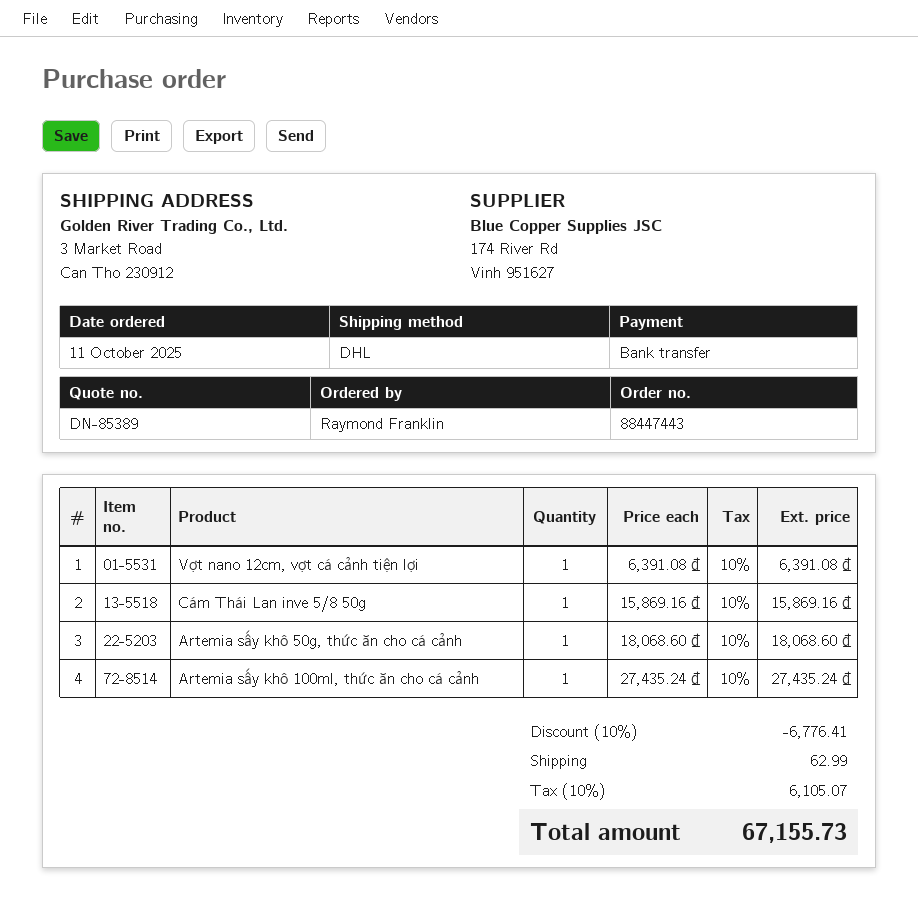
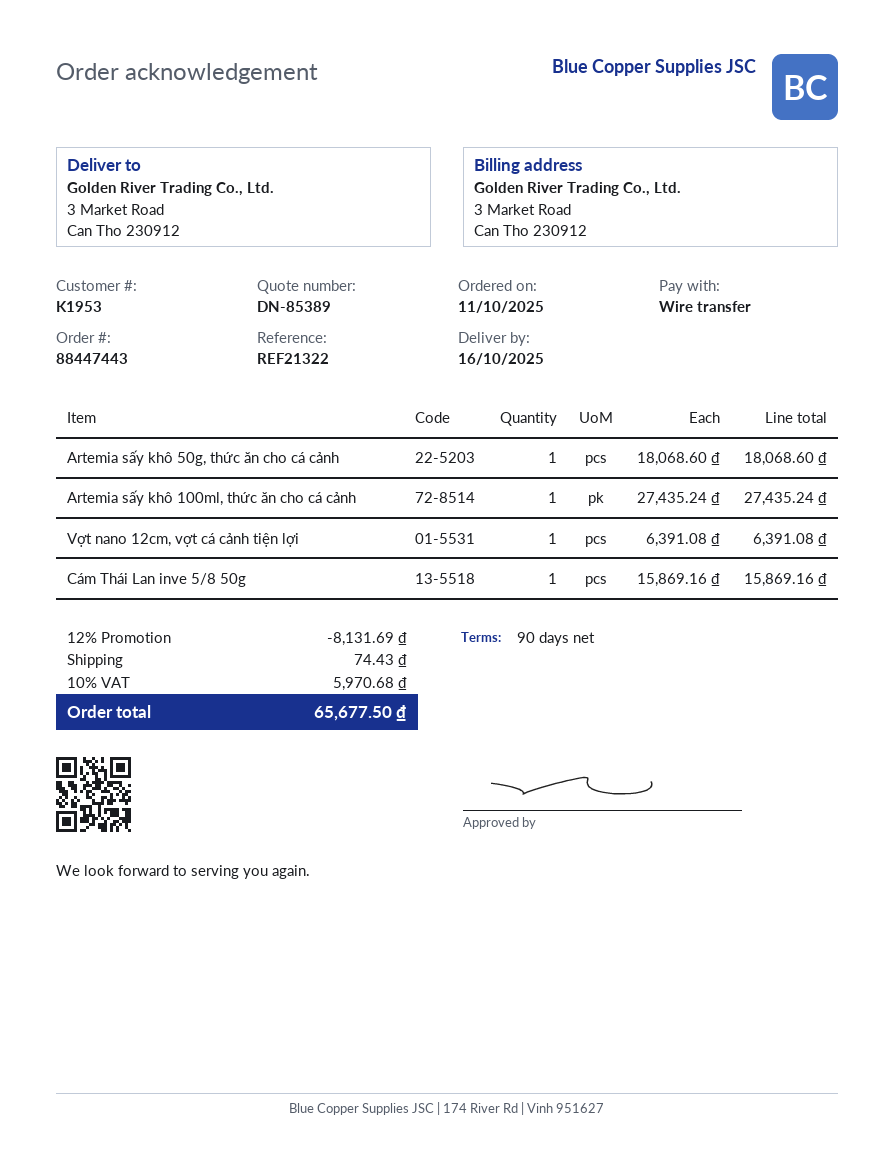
discount: 10% = 6776.41 -> 12% = 8131.69
shipping: 62.99 -> 74.43
tax: 10% = 6105.07 -> 10% = 5970.68
total: 67155.73 -> 65677.50

